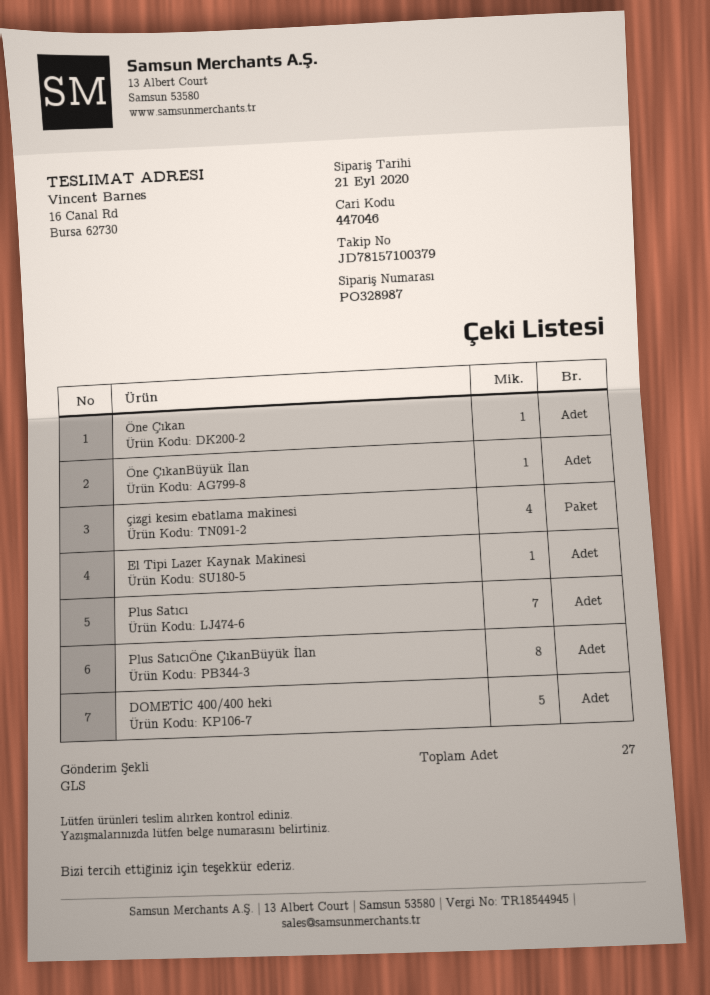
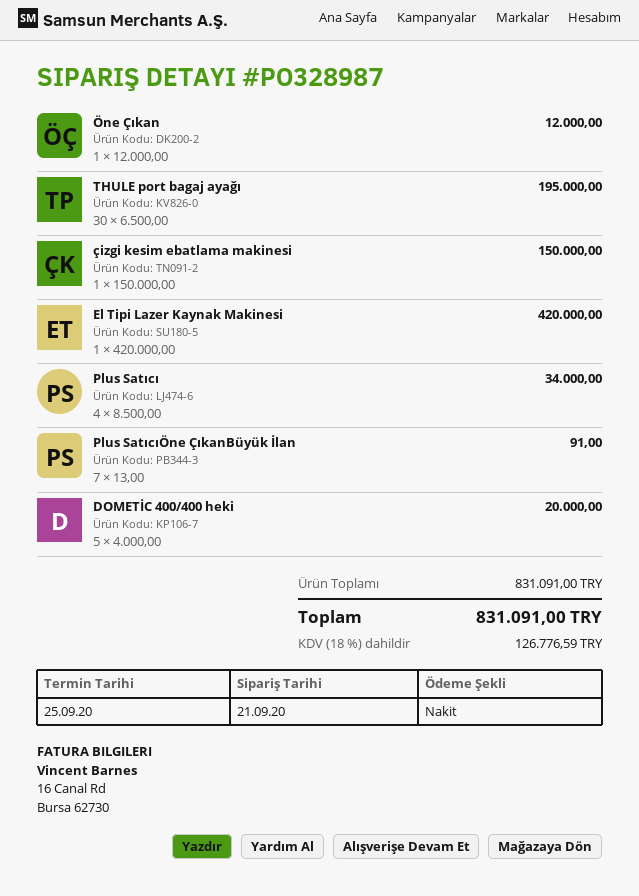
Öne ÇıkanBüyük İlan: 1 -> none
çizgi kesim ebatlama makinesi: 4 -> 1
Plus Satıcı: 7 -> 4
Plus SatıcıÖne ÇıkanBüyük İlan: 8 -> 7
THULE port bagaj ayağı: none -> 30

